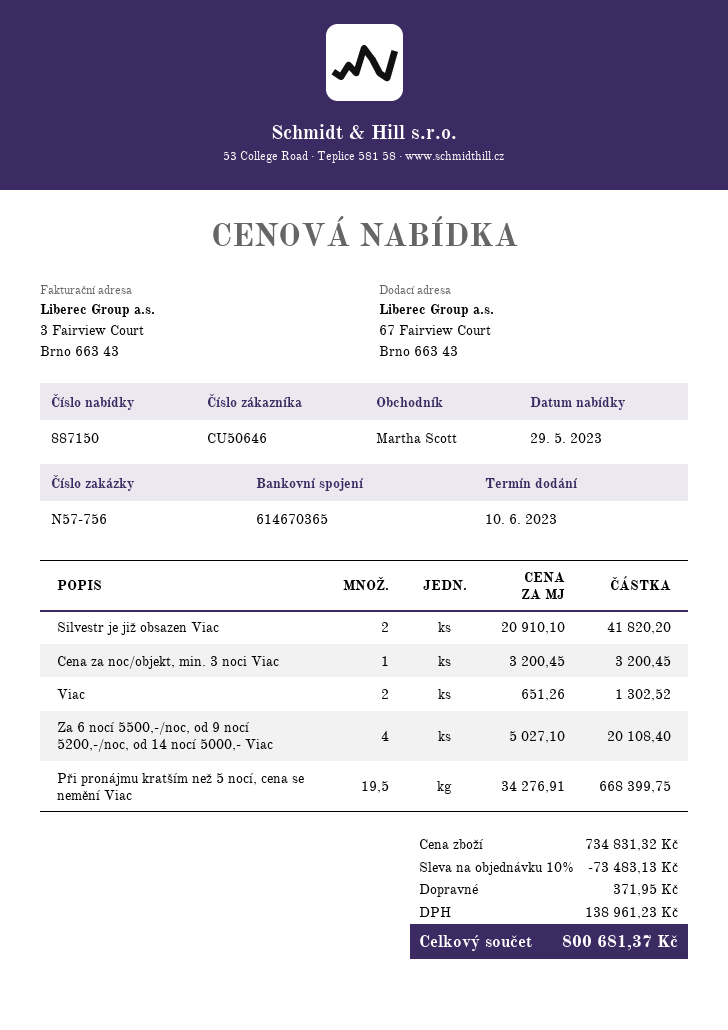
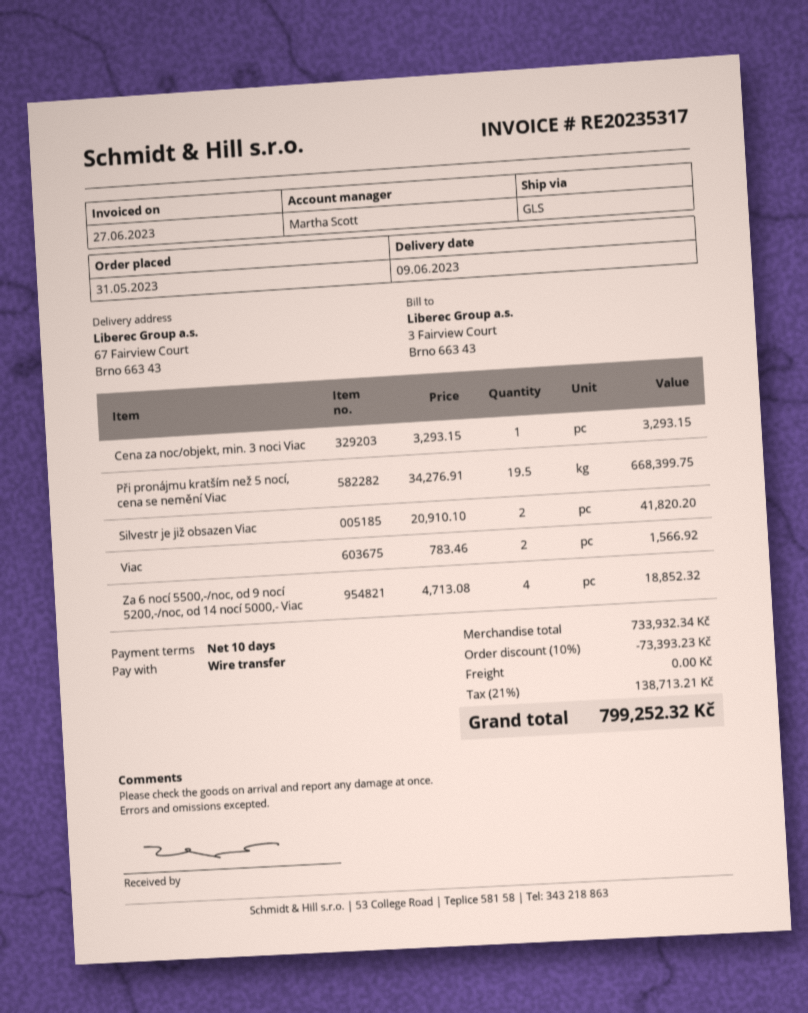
delivery date: 2023-06-10 -> 2023-06-09
Cena za noc/objekt, min. 3 noci Viac: 1 x 3200.45 = 3200.45 -> 1 x 3293.15 = 3293.15
Viac: 2 x 651.26 = 1302.52 -> 2 x 783.46 = 1566.92
Za 6 nocí 5500,-/noc, od 9 nocí 5200,-/noc, od 14 nocí 5000,- Viac: 4 x 5027.10 = 20108.40 -> 4 x 4713.08 = 18852.32
subtotal: 734831.32 -> 733932.34
discount: 10% = 73483.13 -> 10% = 73393.23
shipping: 371.95 -> 0.00
tax: 138961.23 -> 138713.21
total: 800681.37 -> 799252.32

